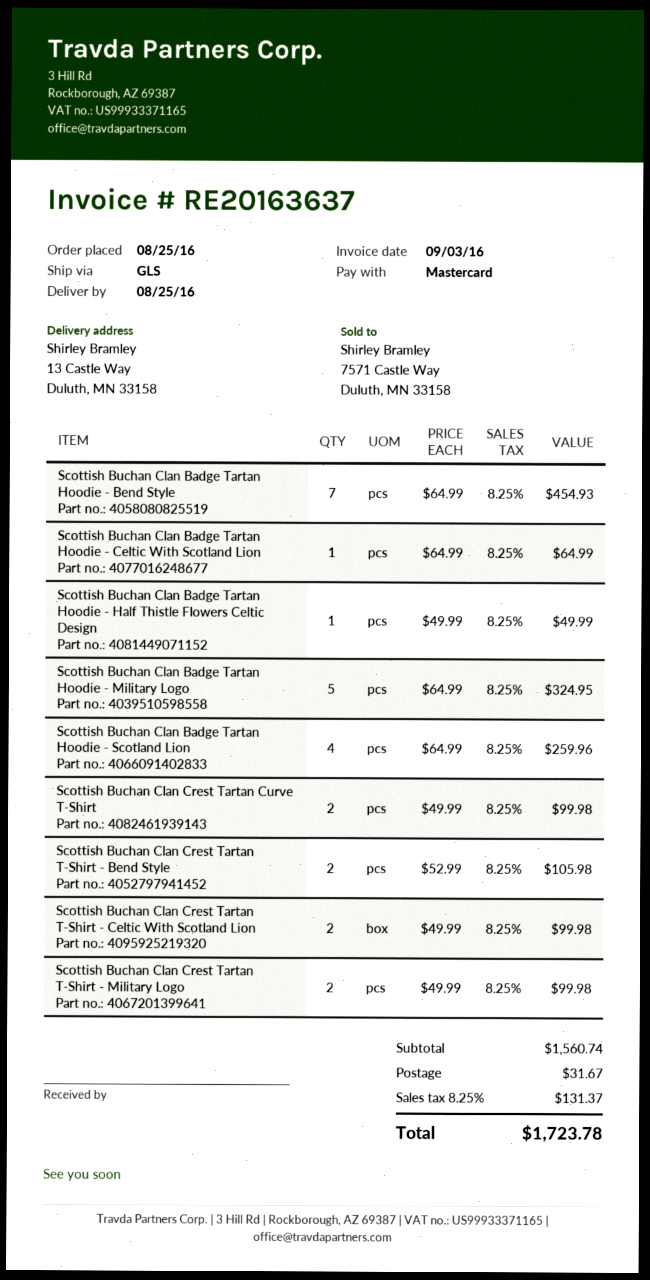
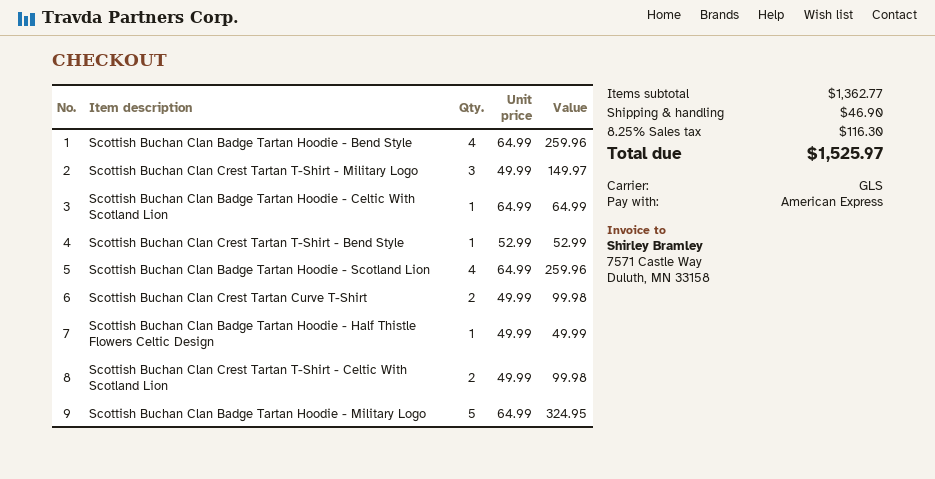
payment method: Mastercard -> American Express
Scottish Buchan Clan Badge Tartan Hoodie - Bend Style: 7 x 64.99 = 454.93 -> 4 x 64.99 = 259.96
Scottish Buchan Clan Crest Tartan T-Shirt - Bend Style: 2 x 52.99 = 105.98 -> 1 x 52.99 = 52.99
Scottish Buchan Clan Crest Tartan T-Shirt - Military Logo: 2 x 49.99 = 99.98 -> 3 x 49.99 = 149.97
subtotal: 1560.74 -> 1362.77
shipping: 31.67 -> 46.90
tax: 8.25% = 131.37 -> 8.25% = 116.30
total: 1723.78 -> 1525.97

